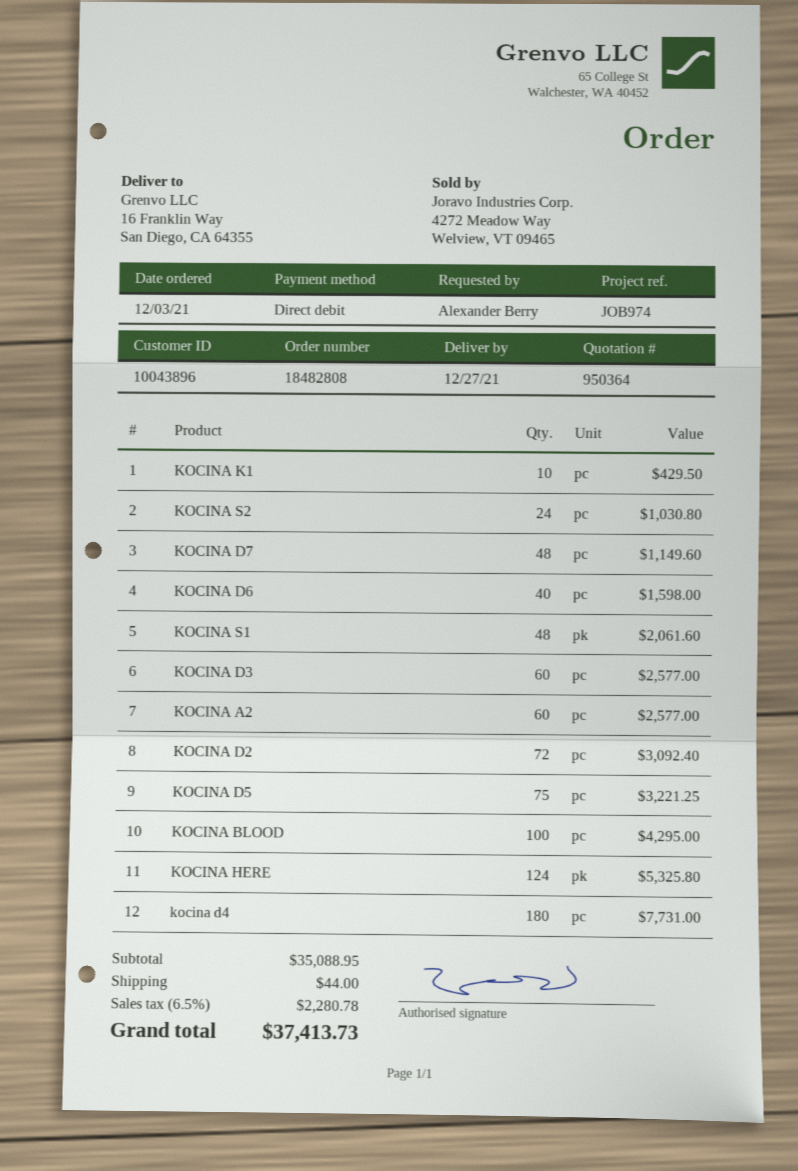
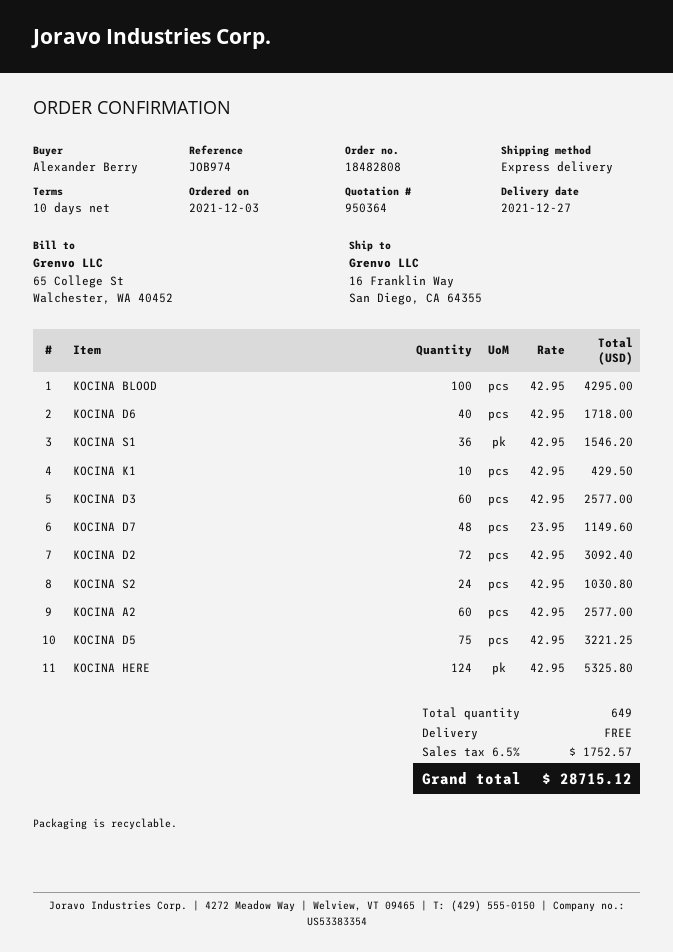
KOCINA D6: 40 for 1598.00 -> 40 for 1718.00
KOCINA S1: 48 for 2061.60 -> 36 for 1546.20
kocina d4: 180 for 7731.00 -> none
shipping: 44.00 -> 0.00
tax: 6.5% = 2280.78 -> 6.5% = 1752.57
total: 37413.73 -> 28715.12

